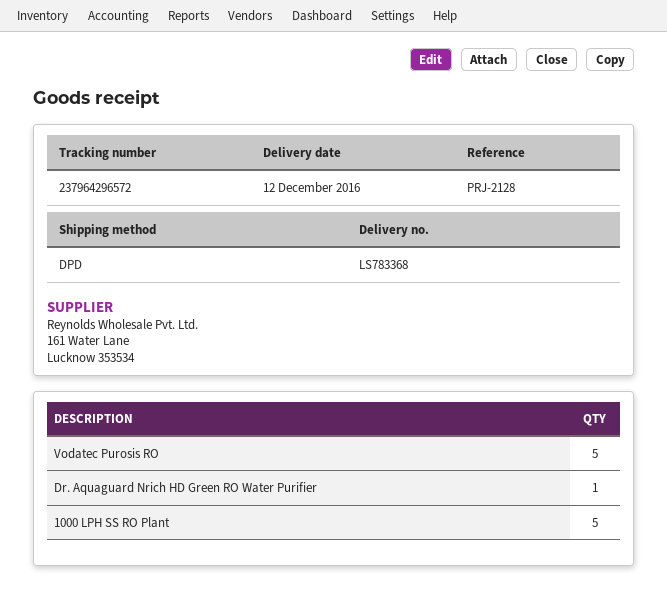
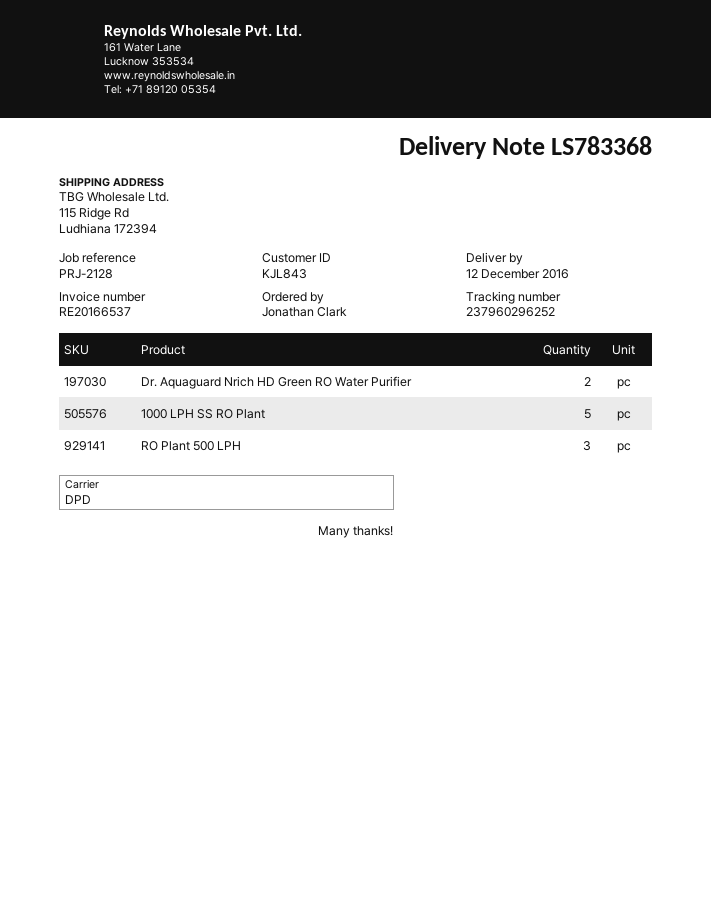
tracking number: 237964296572 -> 237960296252
Vodatec Purosis RO: 5 -> none
Dr. Aquaguard Nrich HD Green RO Water Purifier: 1 -> 2
RO Plant 500 LPH: none -> 3

